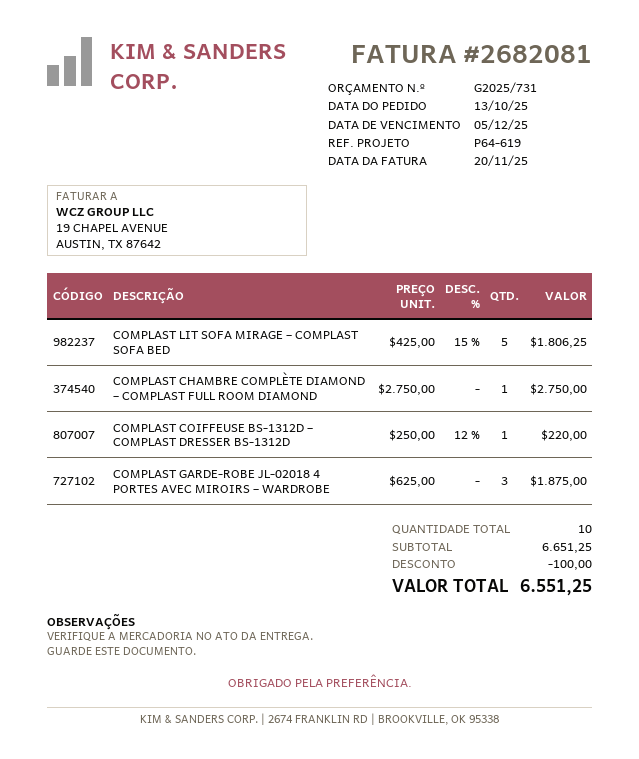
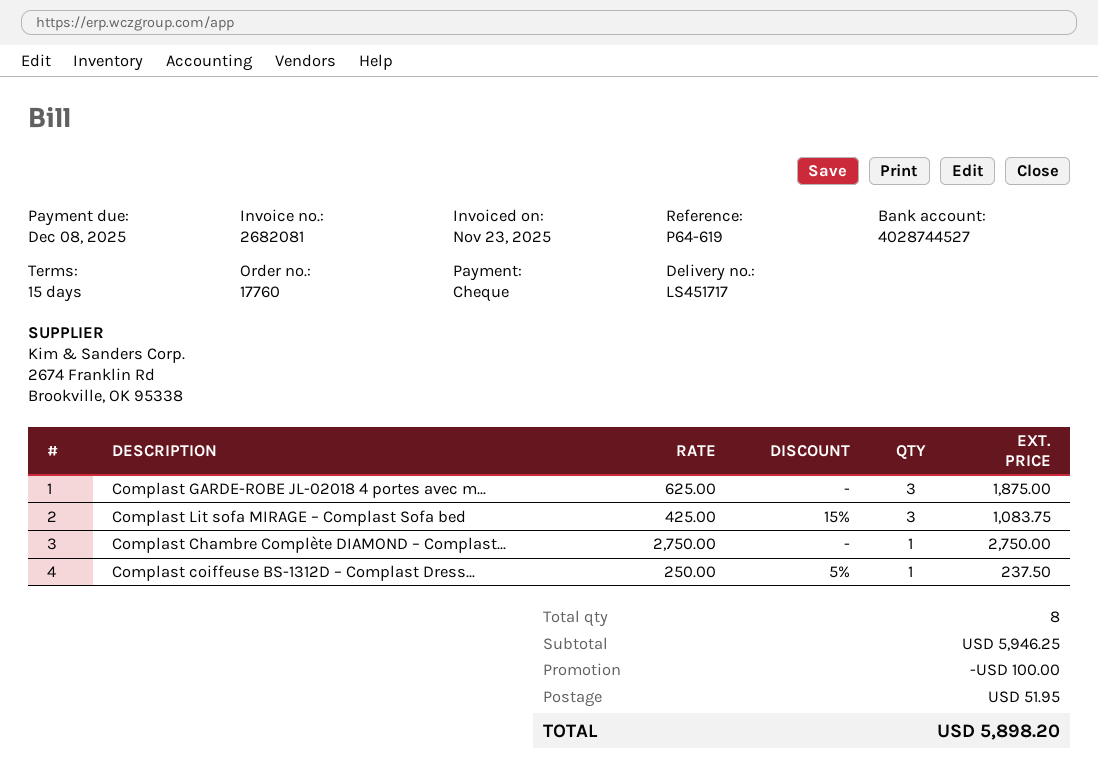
invoice date: 2025-11-20 -> 2025-11-23
due date: 2025-12-05 -> 2025-12-08
COMPLAST LIT SOFA MIRAGE – COMPLAST SOFA BED: 5 x 425.00 - 15% = 1806.25 -> 3 x 425.00 - 15% = 1083.75
COMPLAST COIFFEUSE BS-1312D – COMPLAST DRESSER BS-1312D: 1 x 250.00 - 12% = 220.00 -> 1 x 250.00 - 5% = 237.50
total quantity: 10 -> 8
subtotal: 6651.25 -> 5946.25
shipping: none -> 51.95
total: 6551.25 -> 5898.20

